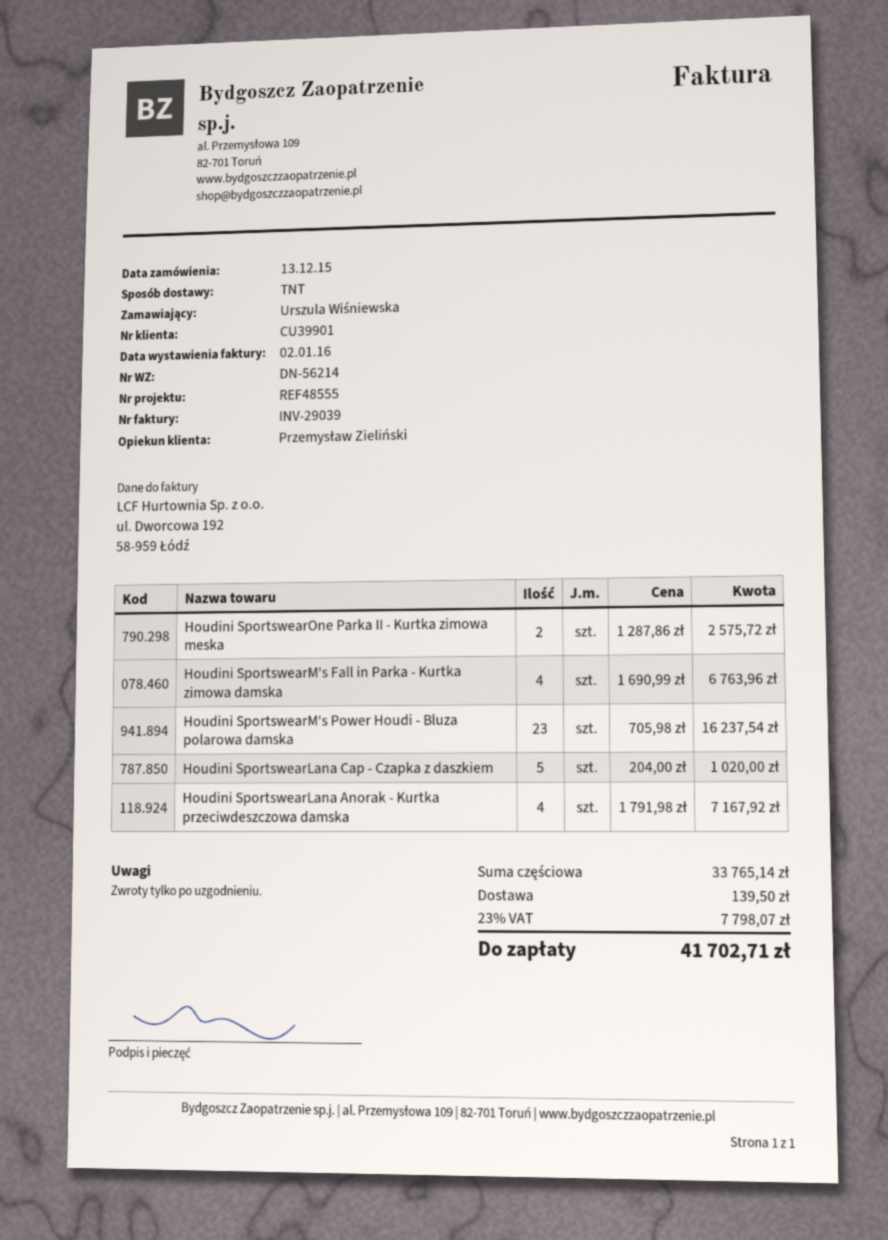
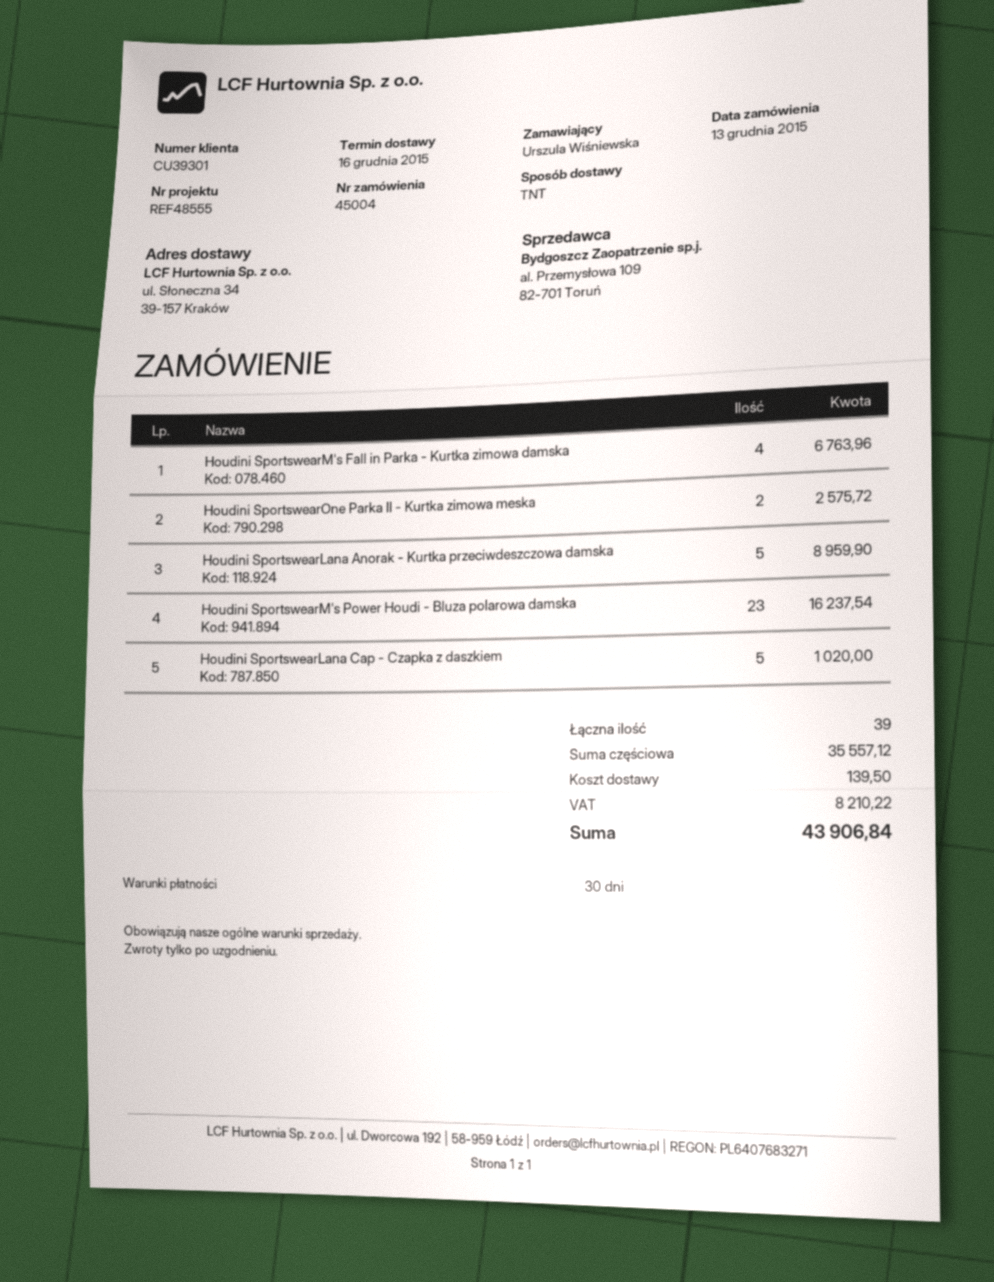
customer number: CU39901 -> CU39301
Houdini SportswearLana Anorak - Kurtka przeciwdeszczowa damska: 4 for 7167.92 -> 5 for 8959.90
subtotal: 33765.14 -> 35557.12
tax: 7798.07 -> 8210.22
total: 41702.71 -> 43906.84

